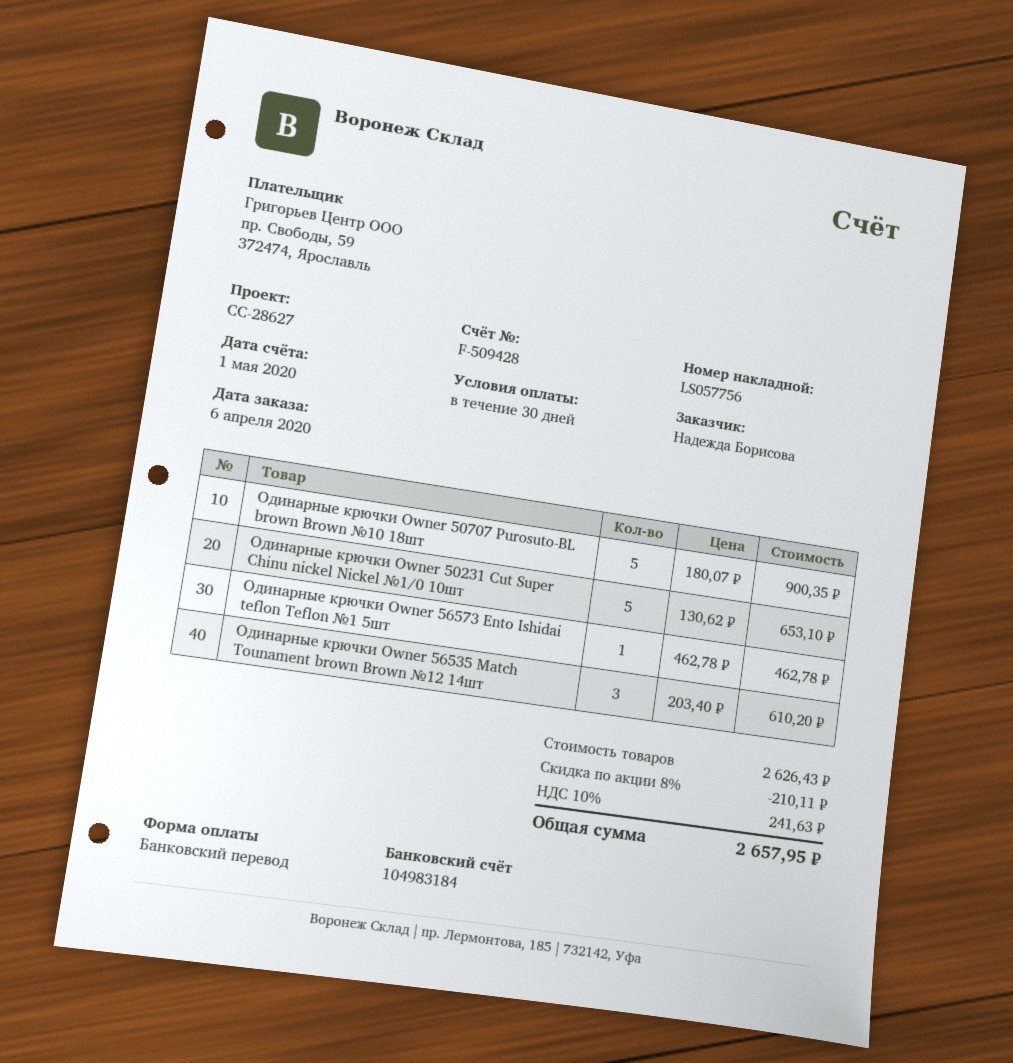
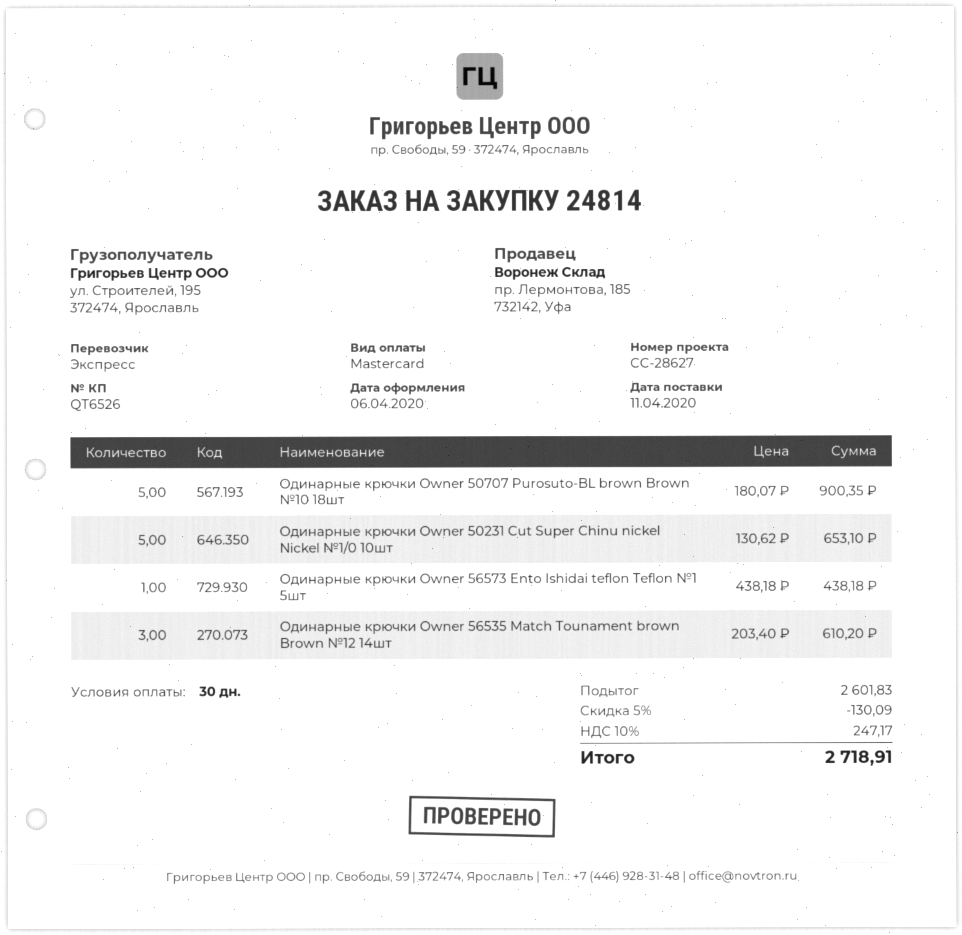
payment method: bank transfer -> Mastercard
Одинарные крючки Owner 56573 Ento Ishidai teflon Teflon №1 5шт: 1 x 462.78 = 462.78 -> 1 x 438.18 = 438.18
subtotal: 2626.43 -> 2601.83
discount: 8% = 210.11 -> 5% = 130.09
tax: 10% = 241.63 -> 10% = 247.17
total: 2657.95 -> 2718.91

